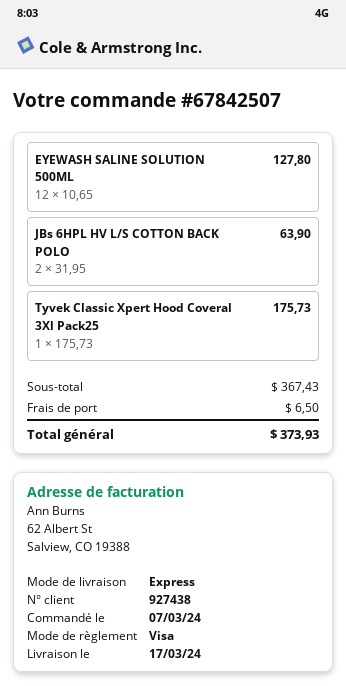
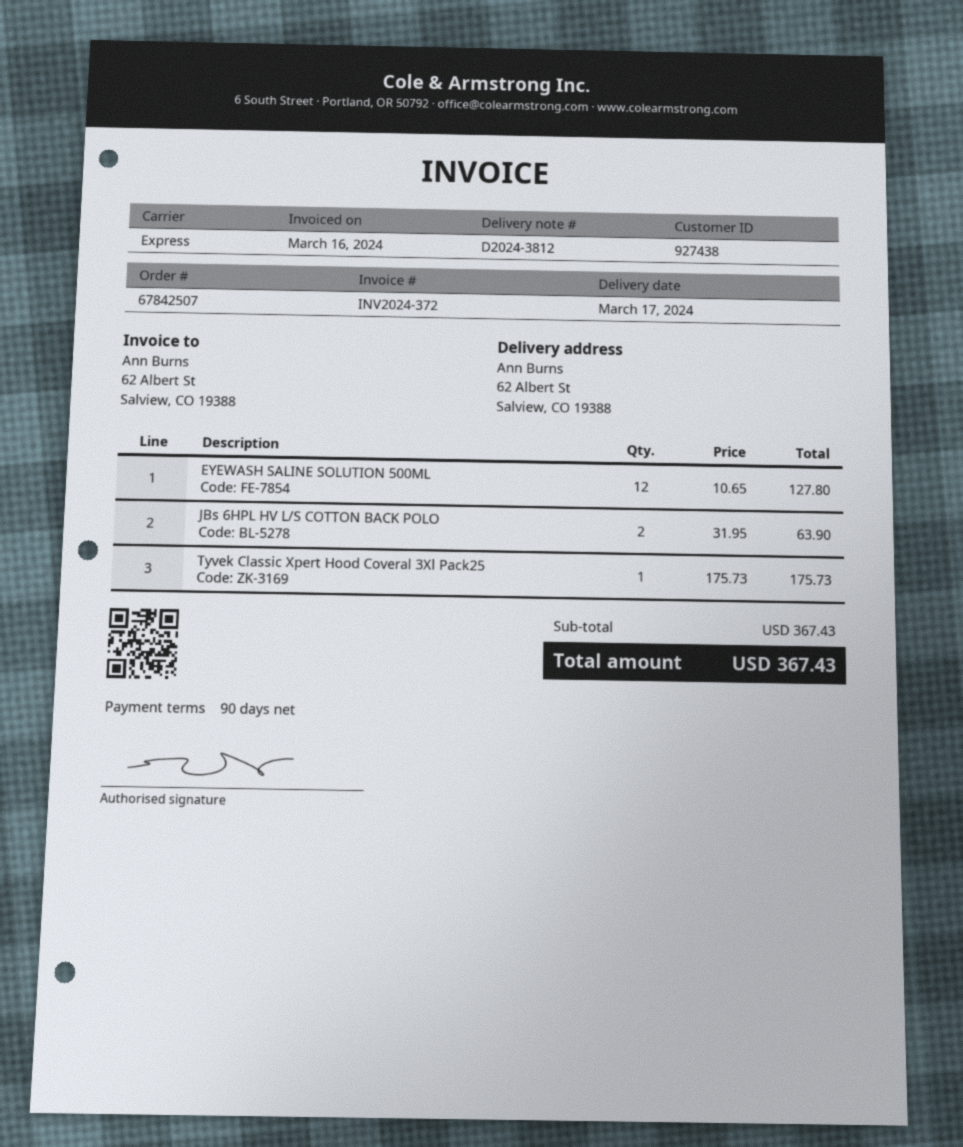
shipping: 6.50 -> none
total: 373.93 -> 367.43

